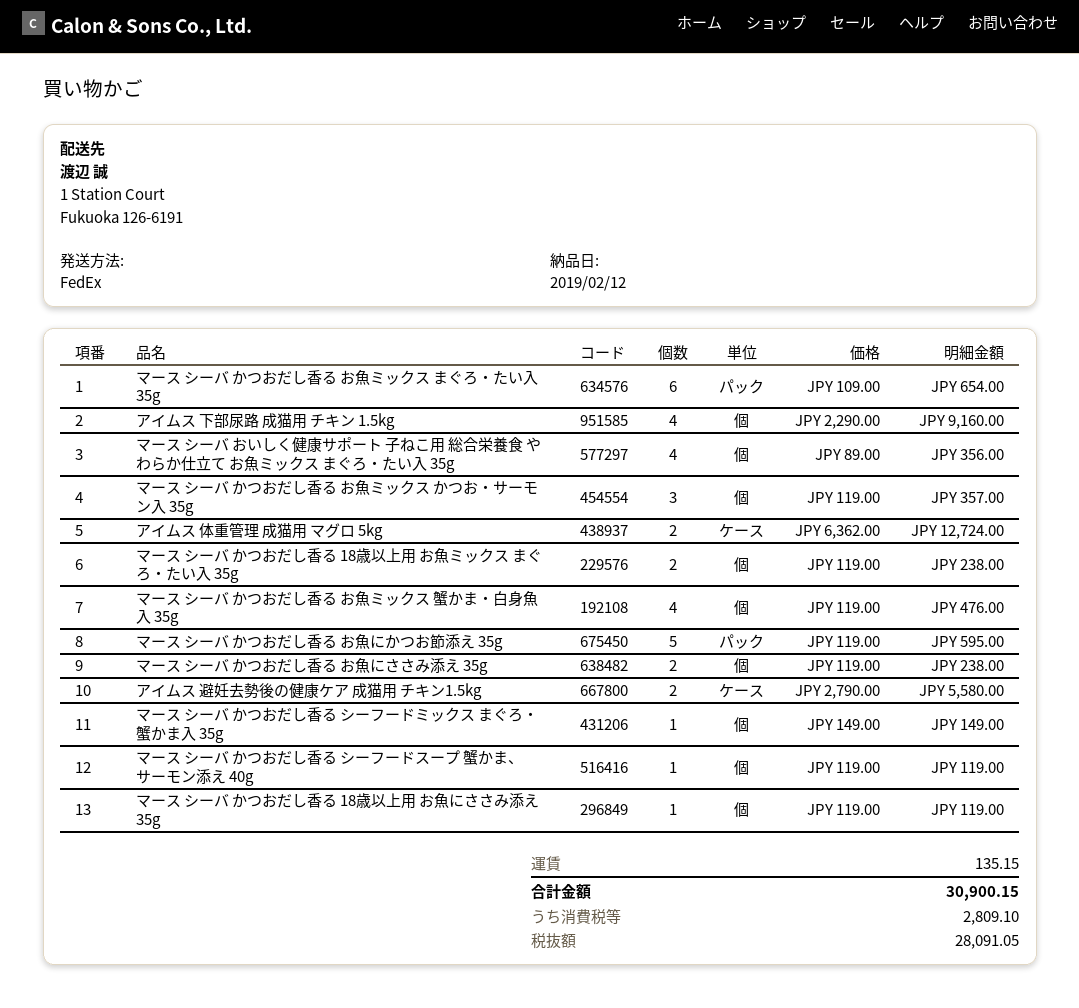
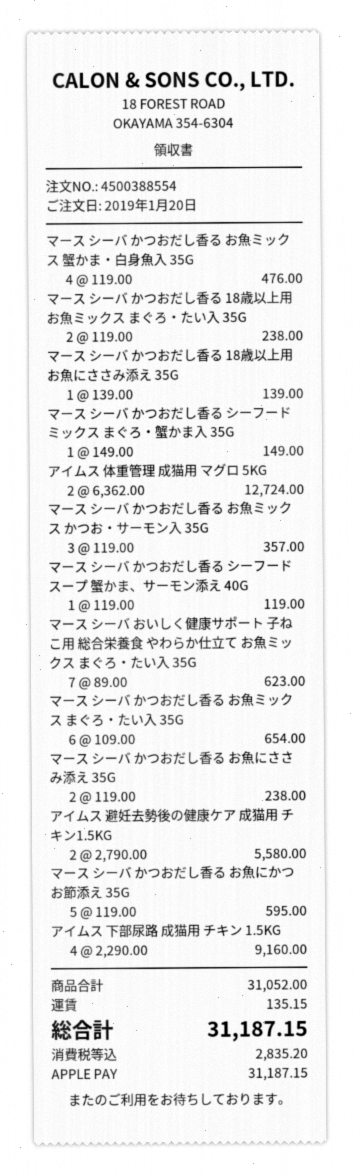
マース シーバ おいしく健康サポート 子ねこ用 総合栄養食 やわらか仕立て お魚ミックス まぐろ・たい入 35g: 4 x 89.00 = 356.00 -> 7 x 89.00 = 623.00
マース シーバ かつおだし香る 18歳以上用 お魚にささみ添え 35g: 1 x 119.00 = 119.00 -> 1 x 139.00 = 139.00
tax: 2809.10 -> 2835.20
total: 30900.15 -> 31187.15

